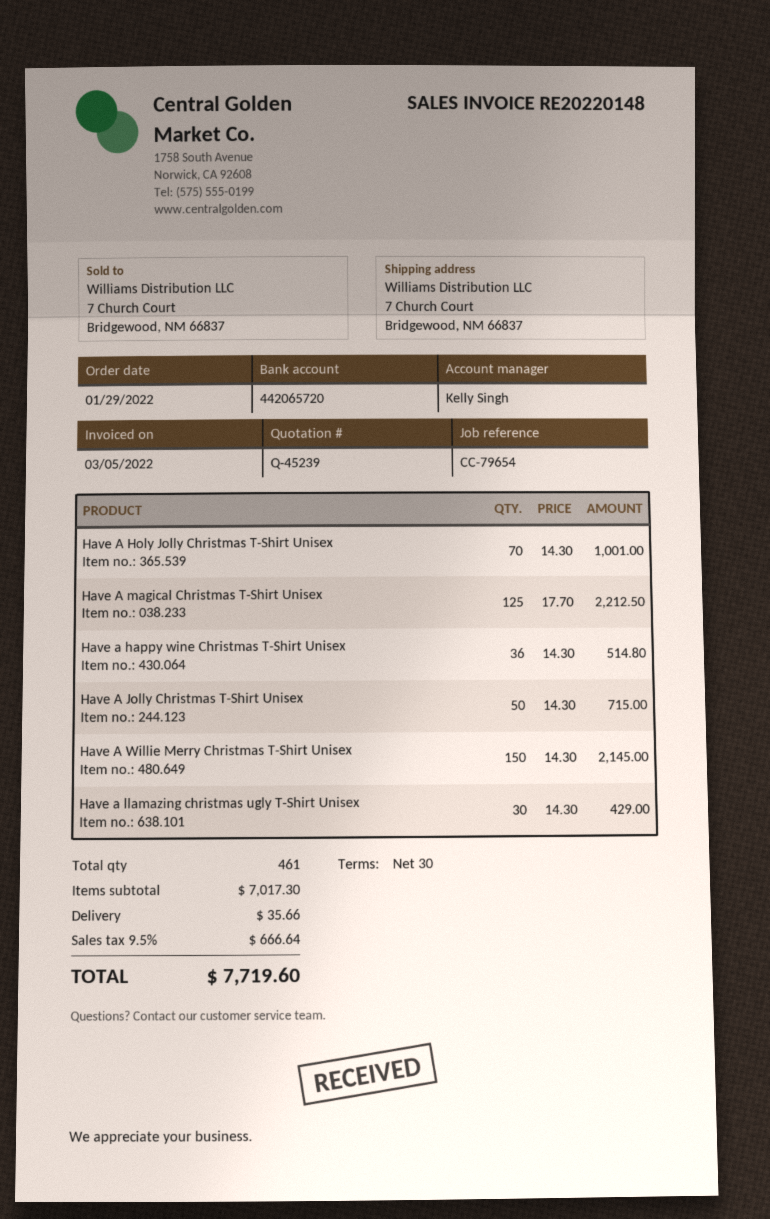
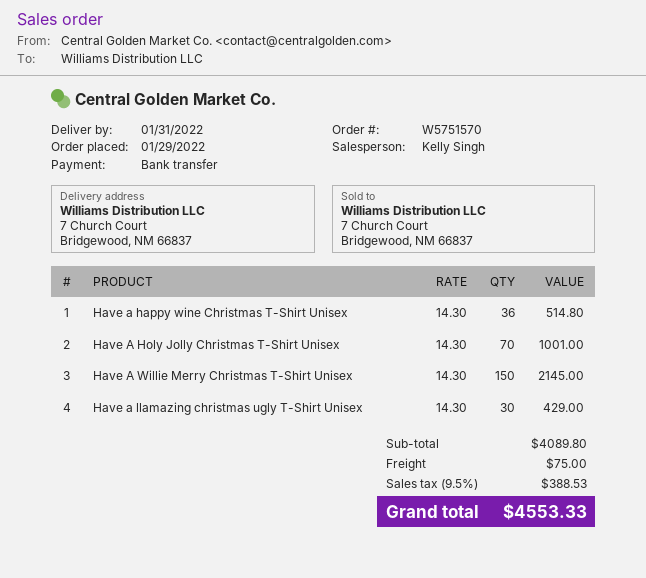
Have A magical Christmas T-Shirt Unisex: 125 x 17.70 = 2212.50 -> none
Have A Jolly Christmas T-Shirt Unisex: 50 x 14.30 = 715.00 -> none
subtotal: 7017.30 -> 4089.80
shipping: 35.66 -> 75.00
tax: 9.5% = 666.64 -> 9.5% = 388.53
total: 7719.60 -> 4553.33

